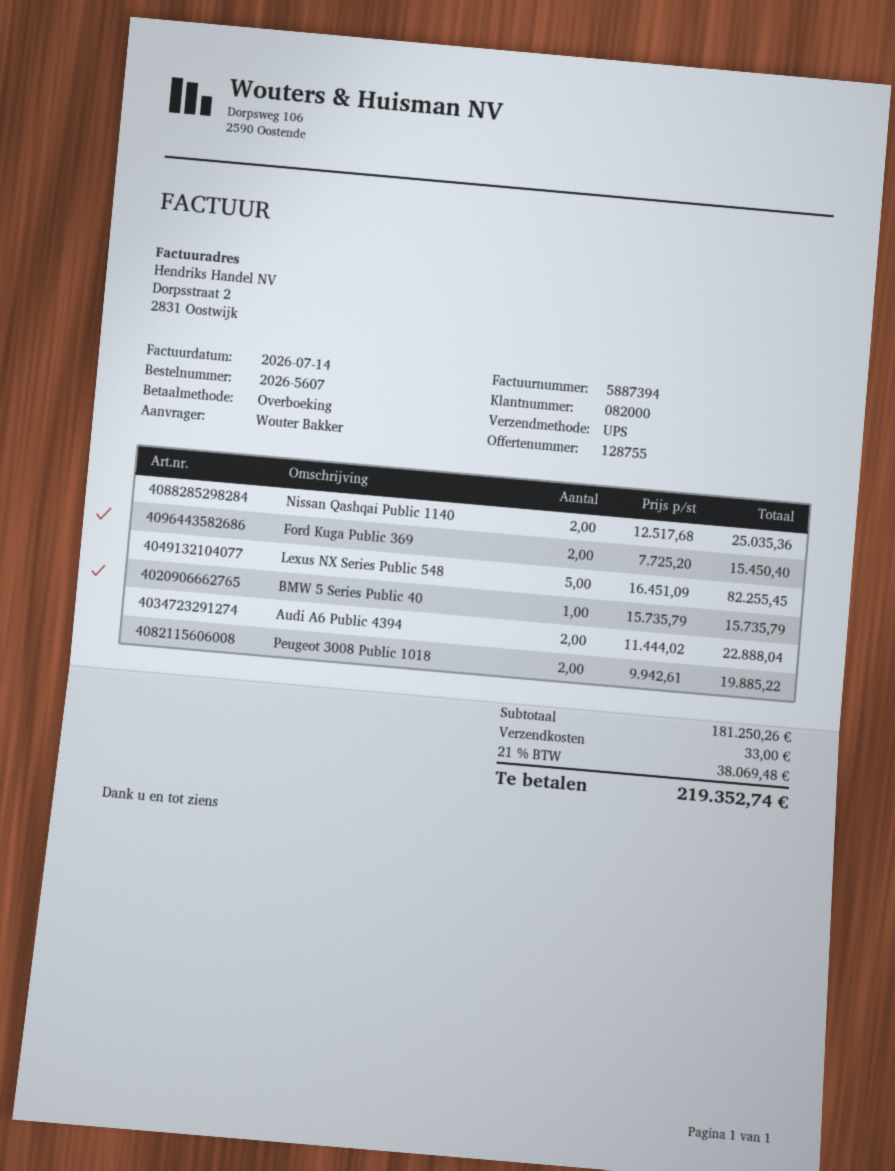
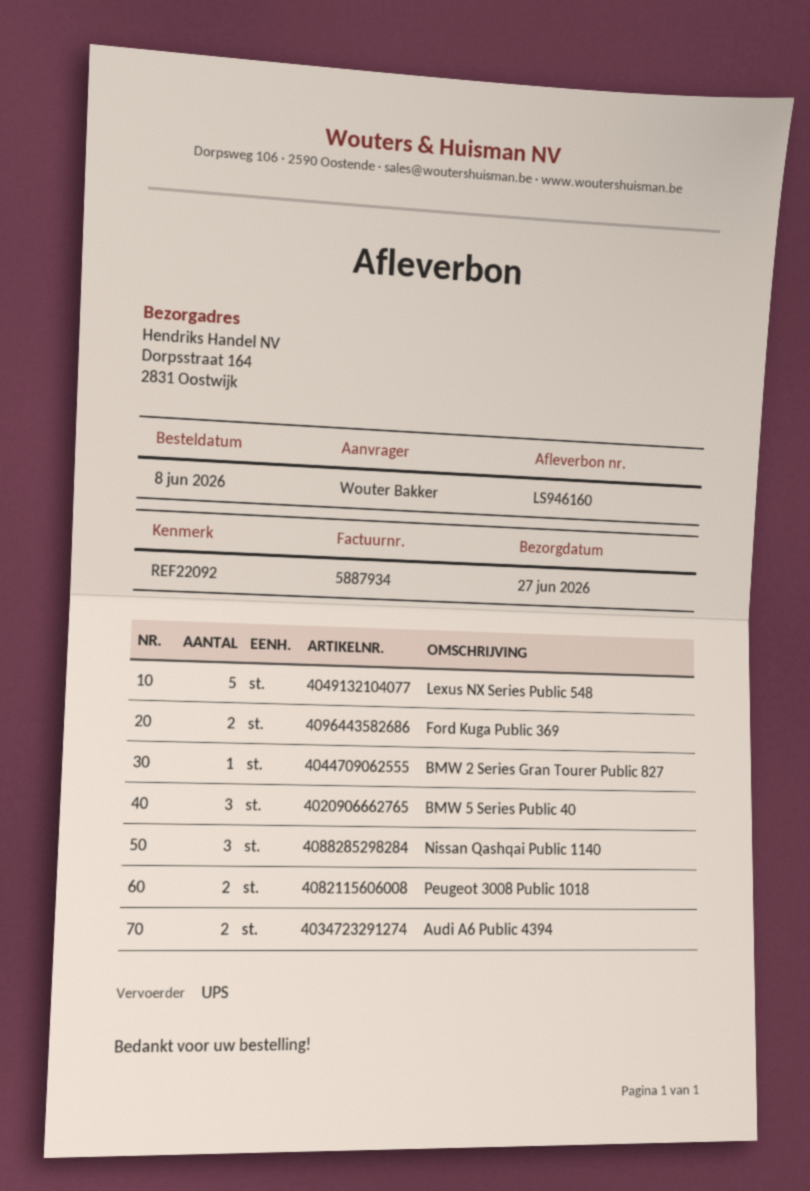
invoice number: 5887394 -> 5887934
Nissan Qashqai Public 1140: 2 -> 3
BMW 5 Series Public 40: 1 -> 3
BMW 2 Series Gran Tourer Public 827: none -> 1

